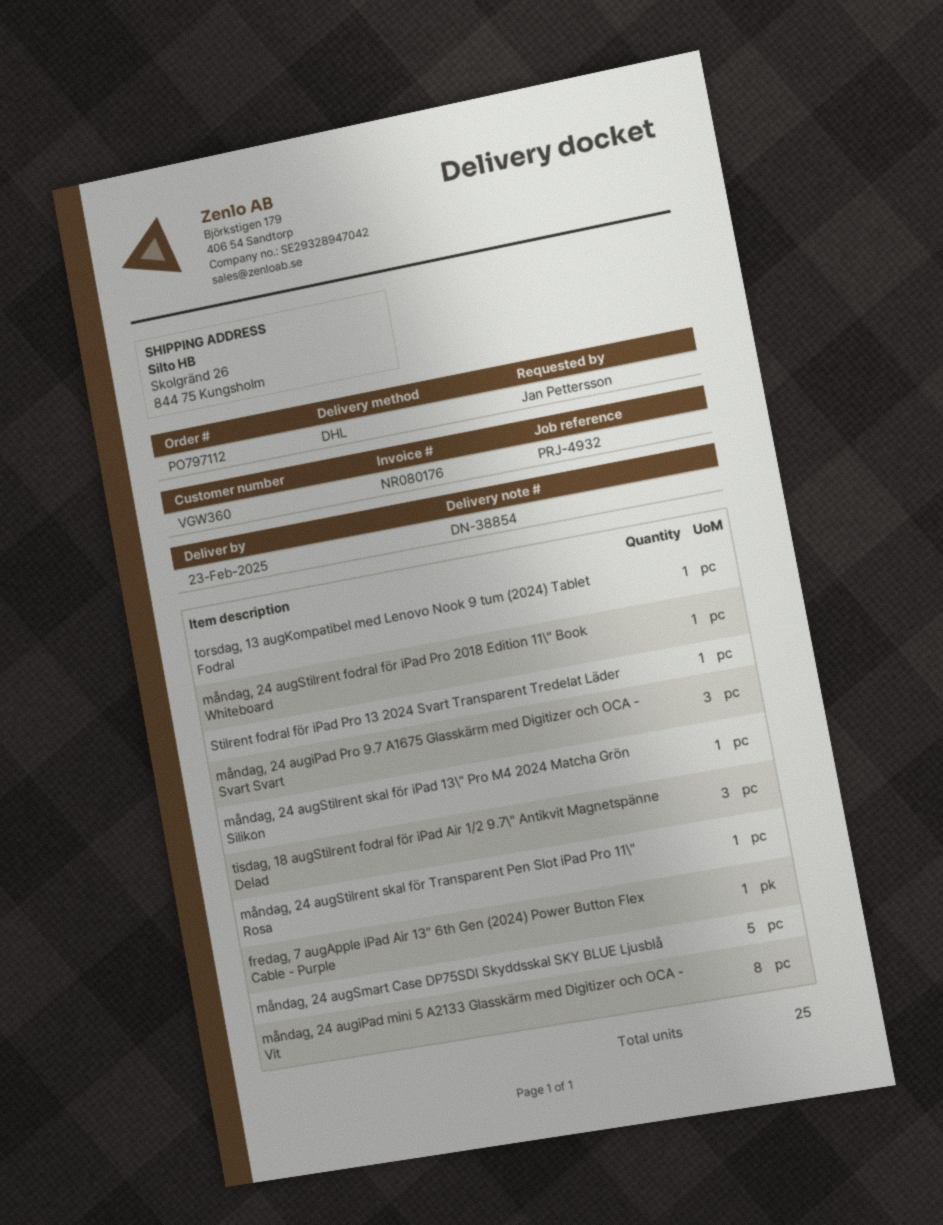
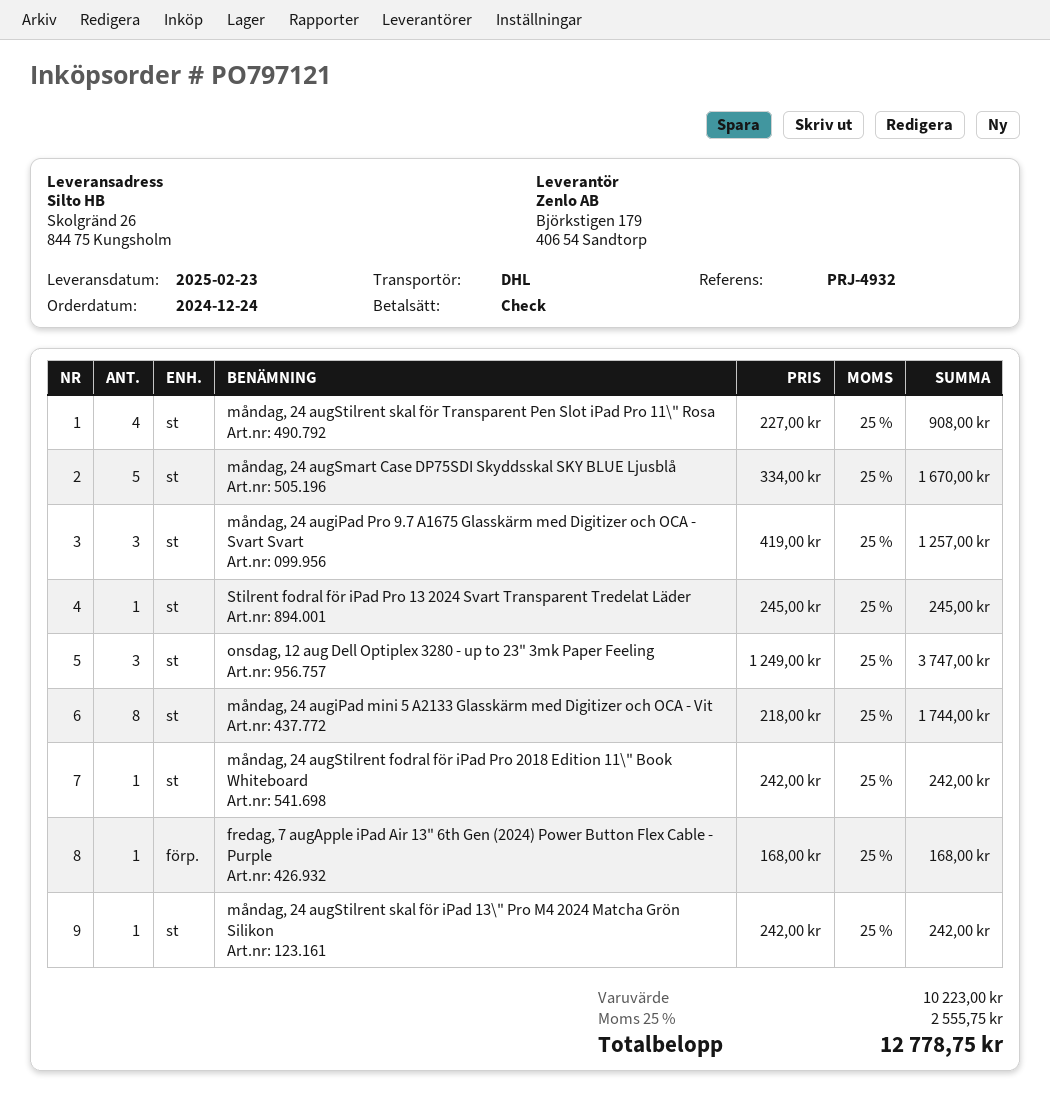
order number: PO797112 -> PO797121
torsdag, 13 augKompatibel med Lenovo Nook 9 tum (2024) Tablet Fodral: 1 -> none
tisdag, 18 augStilrent fodral för iPad Air 1/2 9.7\" Antikvit Magnetspänne Delad: 3 -> none
måndag, 24 augStilrent skal för Transparent Pen Slot iPad Pro 11\" Rosa: 1 -> 4
onsdag, 12 aug Dell Optiplex 3280 - up to 23" 3mk Paper Feeling: none -> 3

